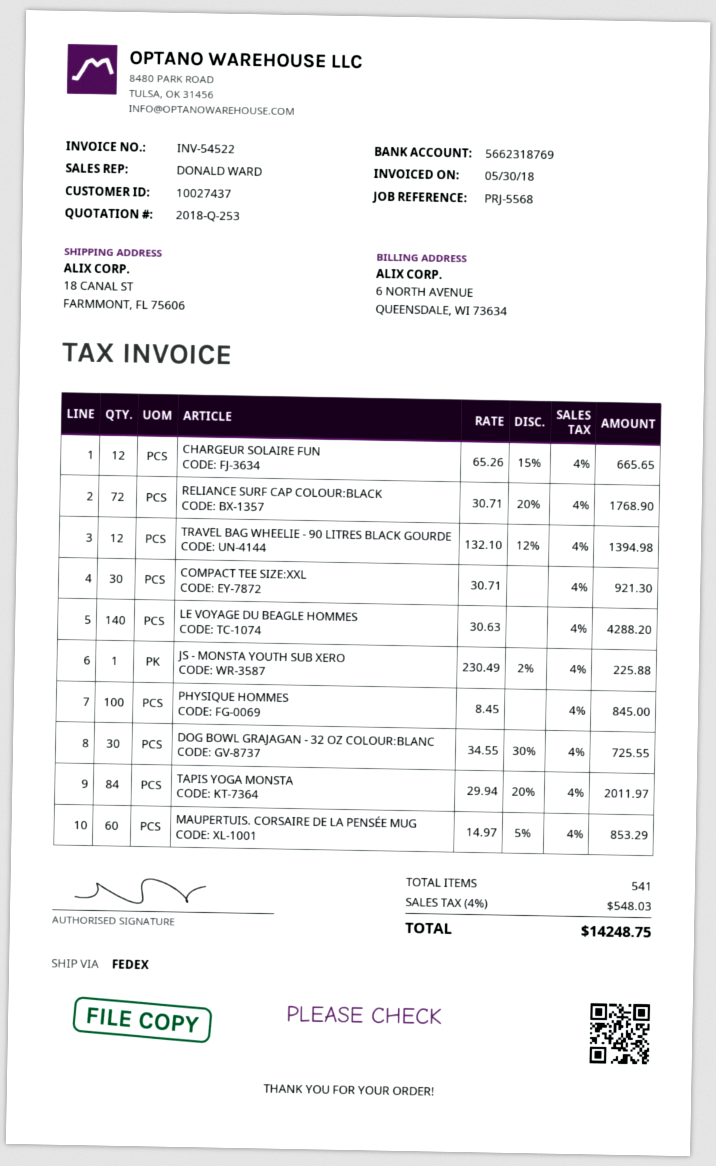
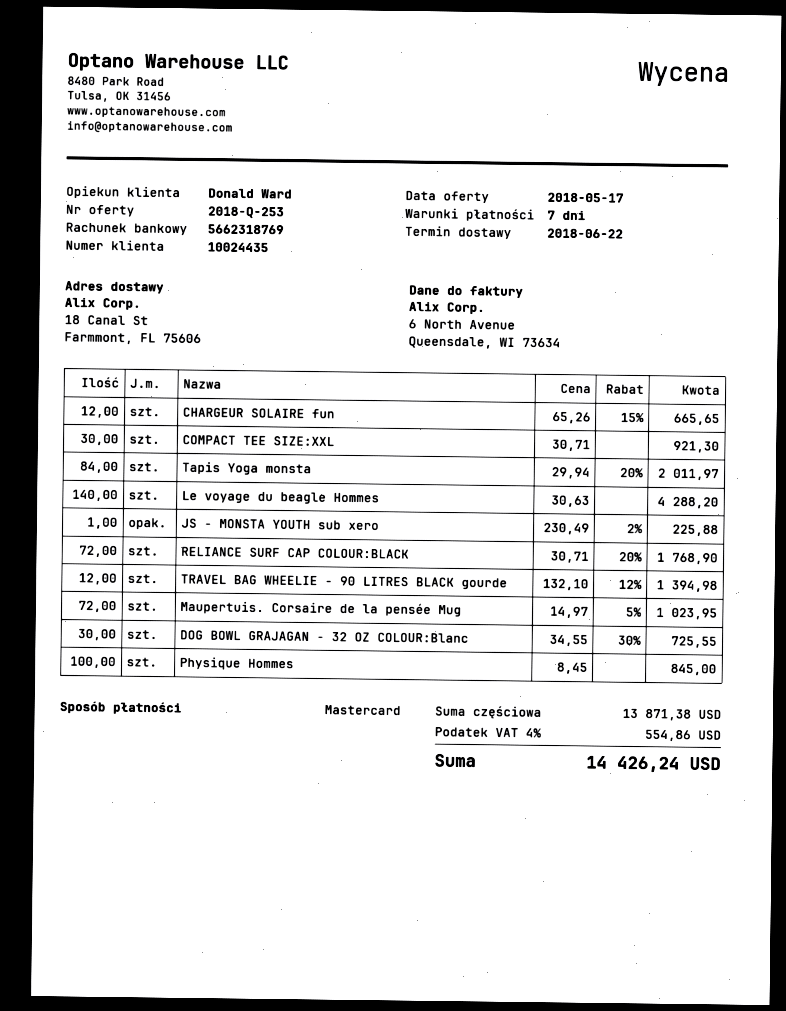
customer number: 10027437 -> 10024435
MAUPERTUIS. CORSAIRE DE LA PENSÉE MUG: 60 x 14.97 - 5% = 853.29 -> 72 x 14.97 - 5% = 1023.95
tax: 4% = 548.03 -> 4% = 554.86
total: 14248.75 -> 14426.24

